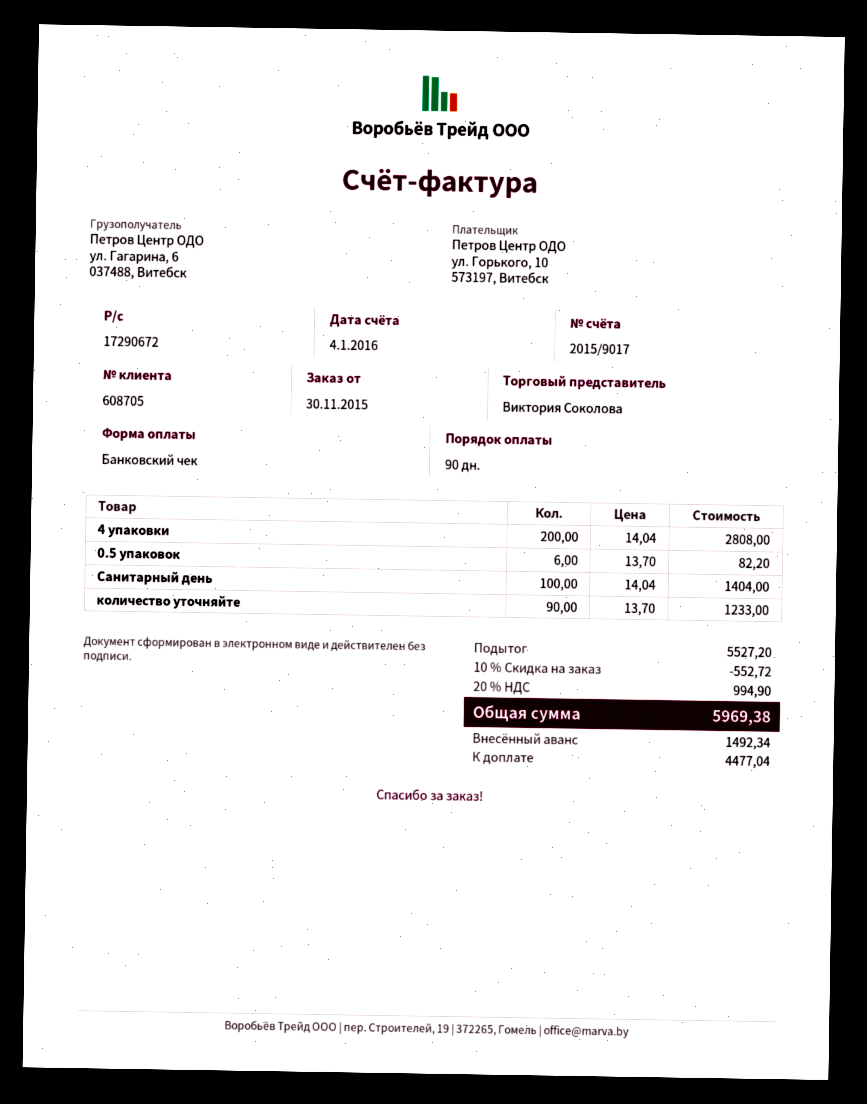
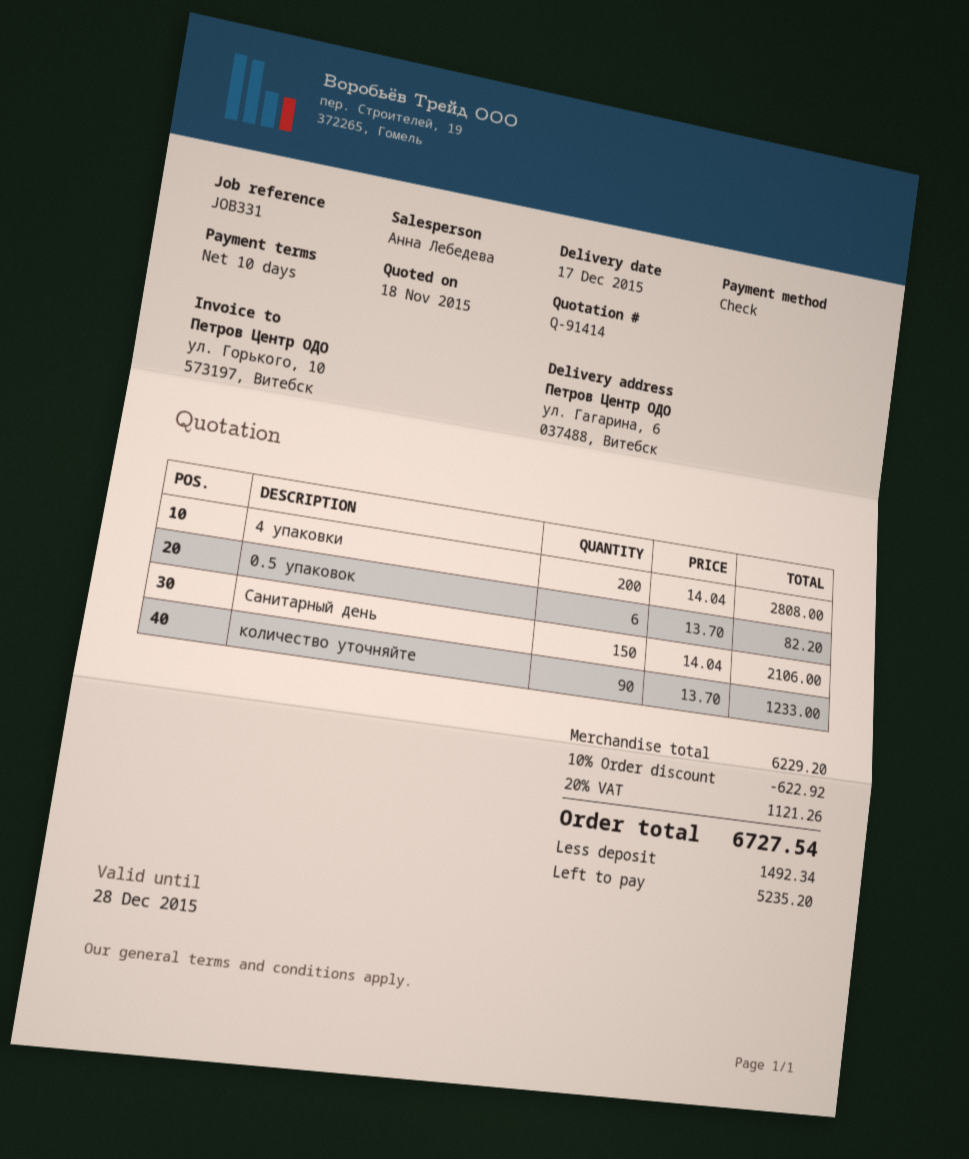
payment terms: 90 days -> 10 days
sales rep: Виктория Соколова -> Анна Лебедева
Санитарный день: 100 x 14.04 = 1404.00 -> 150 x 14.04 = 2106.00
subtotal: 5527.20 -> 6229.20
discount: 10% = 552.72 -> 10% = 622.92
tax: 20% = 994.90 -> 20% = 1121.26
total: 5969.38 -> 6727.54
balance: 4477.04 -> 5235.20

